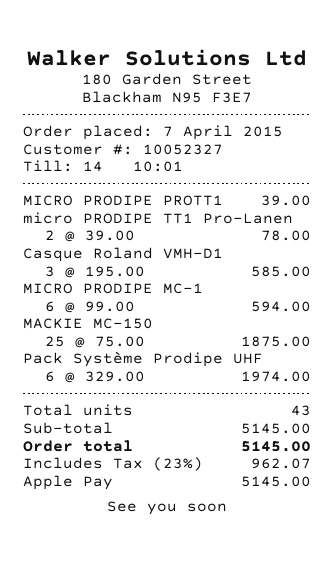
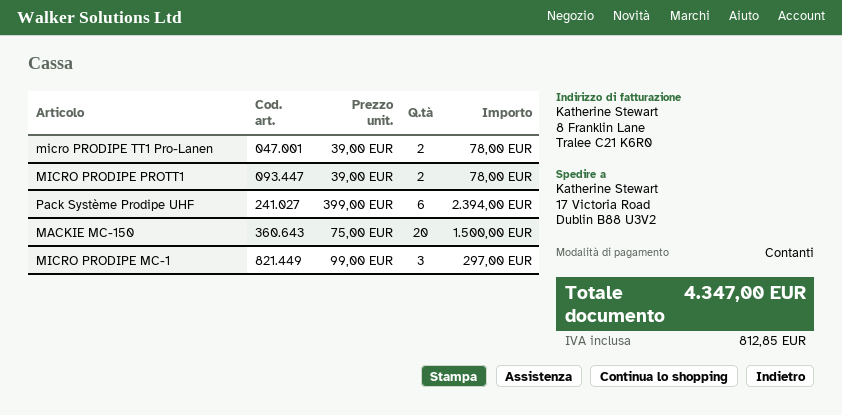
payment method: Apple Pay -> cash
MICRO PRODIPE PROTT1: 1 x 39.00 = 39.00 -> 2 x 39.00 = 78.00
Casque Roland VMH-D1: 3 x 195.00 = 585.00 -> none
MICRO PRODIPE MC-1: 6 x 99.00 = 594.00 -> 3 x 99.00 = 297.00
MACKIE MC-150: 25 x 75.00 = 1875.00 -> 20 x 75.00 = 1500.00
Pack Système Prodipe UHF: 6 x 329.00 = 1974.00 -> 6 x 399.00 = 2394.00
tax: 962.07 -> 812.85
total: 5145.00 -> 4347.00

